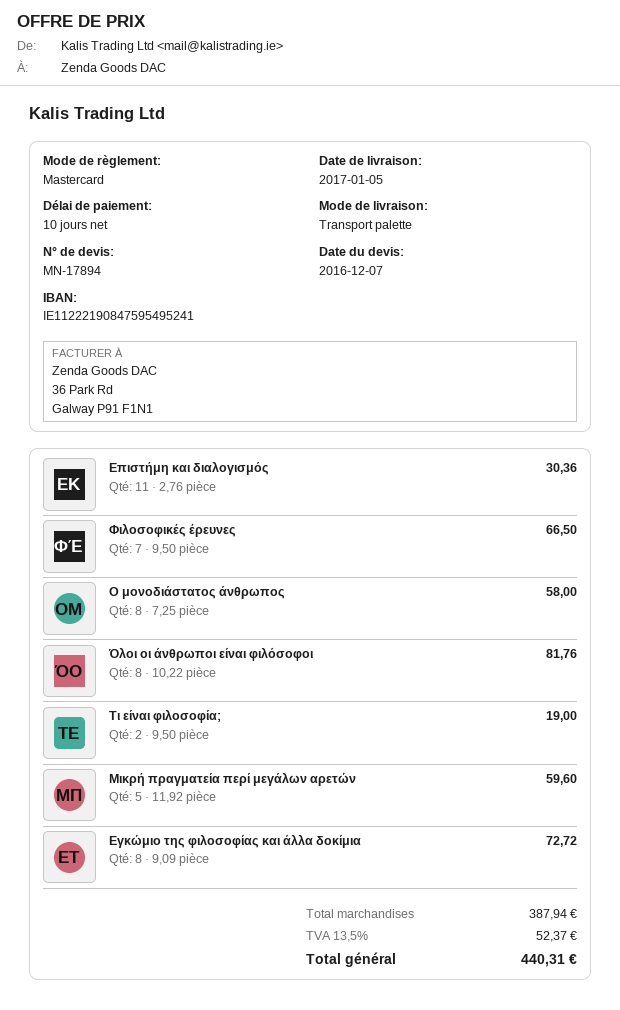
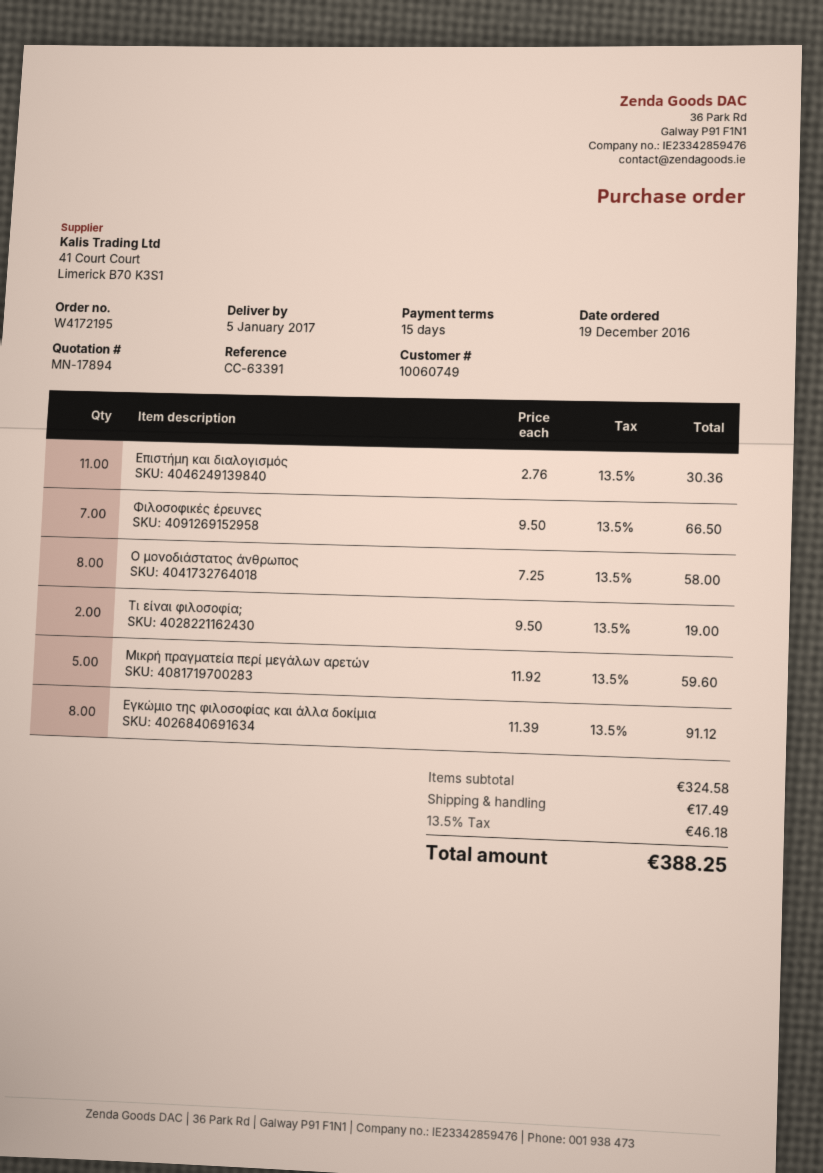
payment terms: 10 days -> 15 days
Όλοι οι άνθρωποι είναι φιλόσοφοι: 8 x 10.22 = 81.76 -> none
Εγκώμιο της φιλοσοφίας και άλλα δοκίμια: 8 x 9.09 = 72.72 -> 8 x 11.39 = 91.12
subtotal: 387.94 -> 324.58
shipping: none -> 17.49
tax: 13.5% = 52.37 -> 13.5% = 46.18
total: 440.31 -> 388.25

